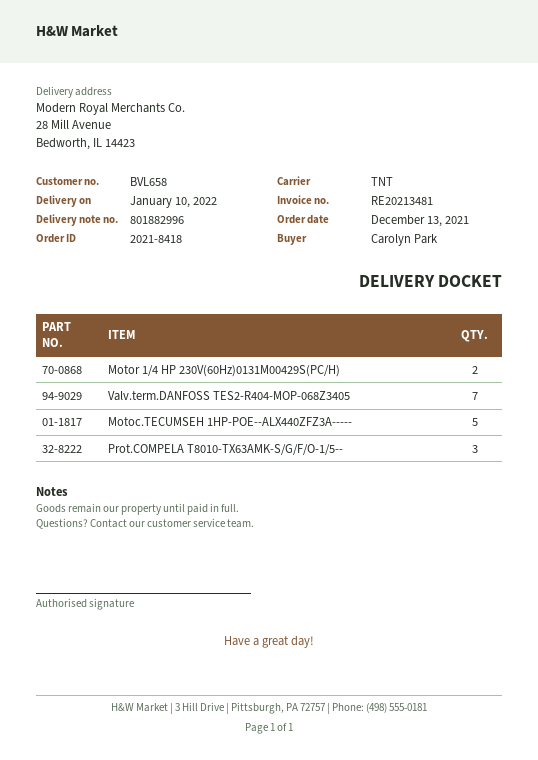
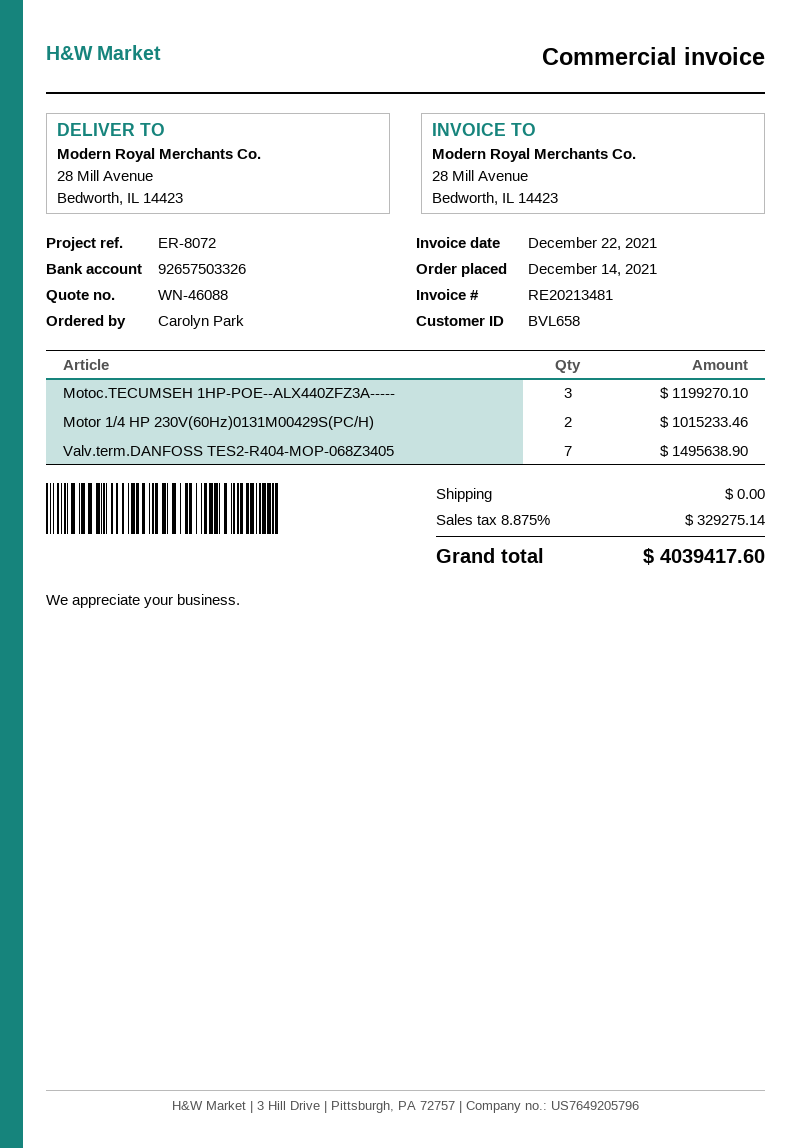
order date: 2021-12-13 -> 2021-12-14
Motoc.TECUMSEH 1HP-POE--ALX440ZFZ3A-----: 5 -> 3
Prot.COMPELA T8010-TX63AMK-S/G/F/O-1/5--: 3 -> none

